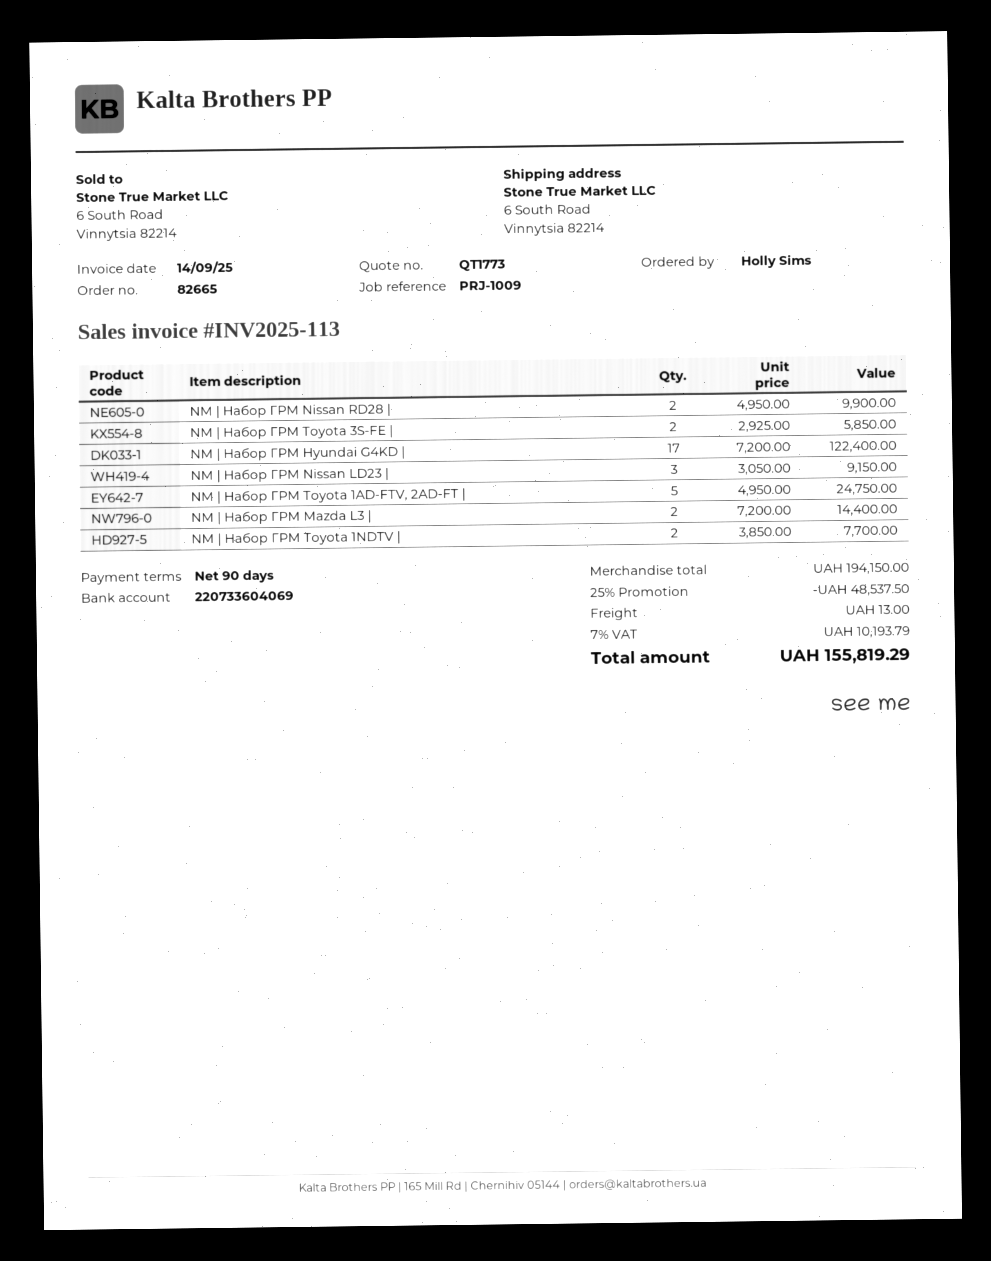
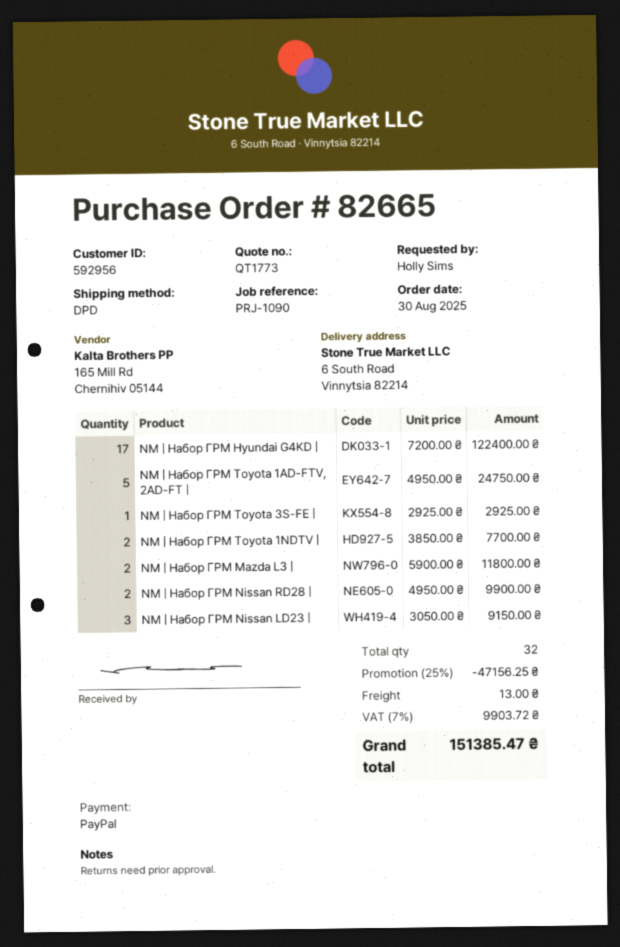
reference: PRJ-1009 -> PRJ-1090
NM | Набор ГРМ Toyota 3S-FE |: 2 x 2925.00 = 5850.00 -> 1 x 2925.00 = 2925.00
NM | Набор ГРМ Mazda L3 |: 2 x 7200.00 = 14400.00 -> 2 x 5900.00 = 11800.00
discount: 25% = 48537.50 -> 25% = 47156.25
tax: 7% = 10193.79 -> 7% = 9903.72
total: 155819.29 -> 151385.47

